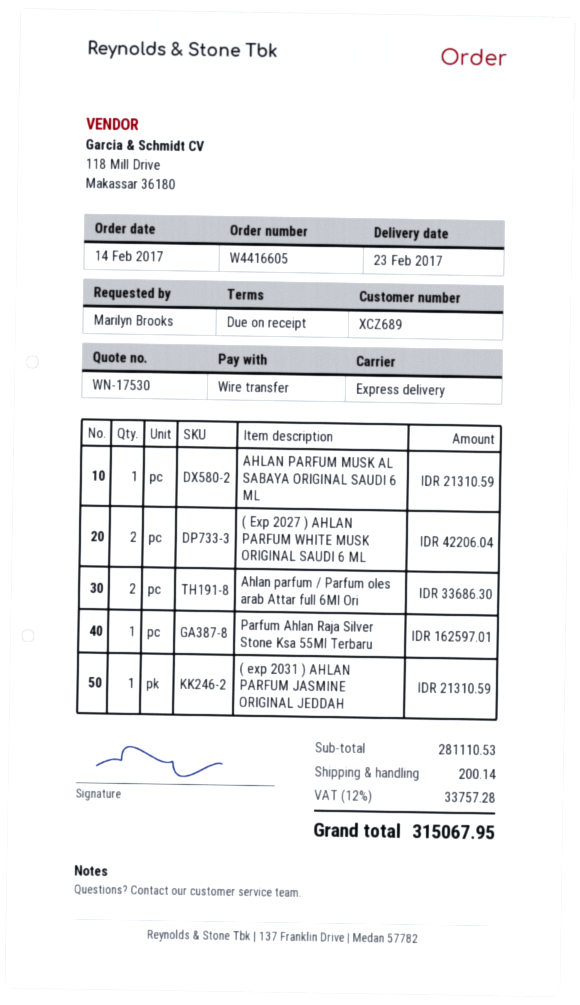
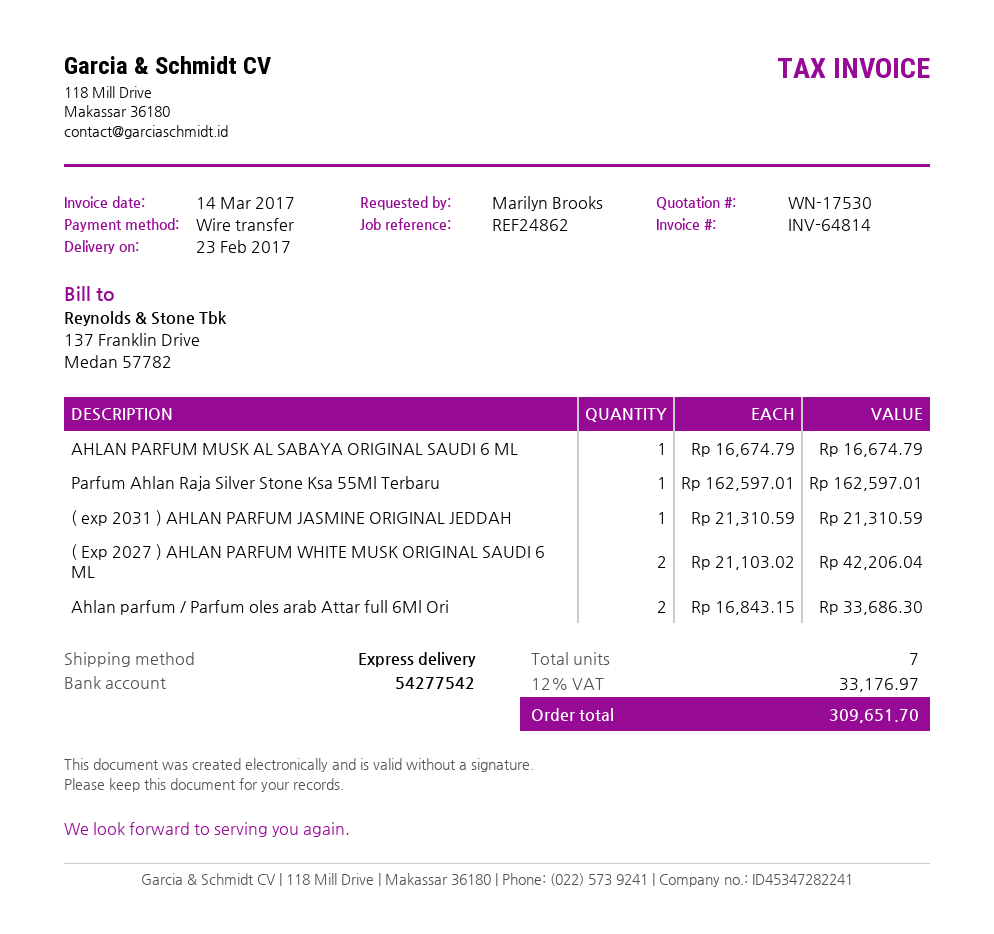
AHLAN PARFUM MUSK AL SABAYA ORIGINAL SAUDI 6 ML: 1 for 21310.59 -> 1 for 16674.79
shipping: 200.14 -> none
tax: 12% = 33757.28 -> 12% = 33176.97
total: 315067.95 -> 309651.70

